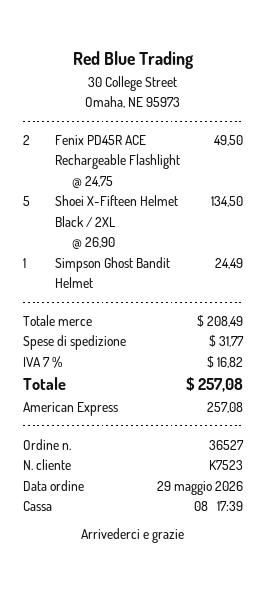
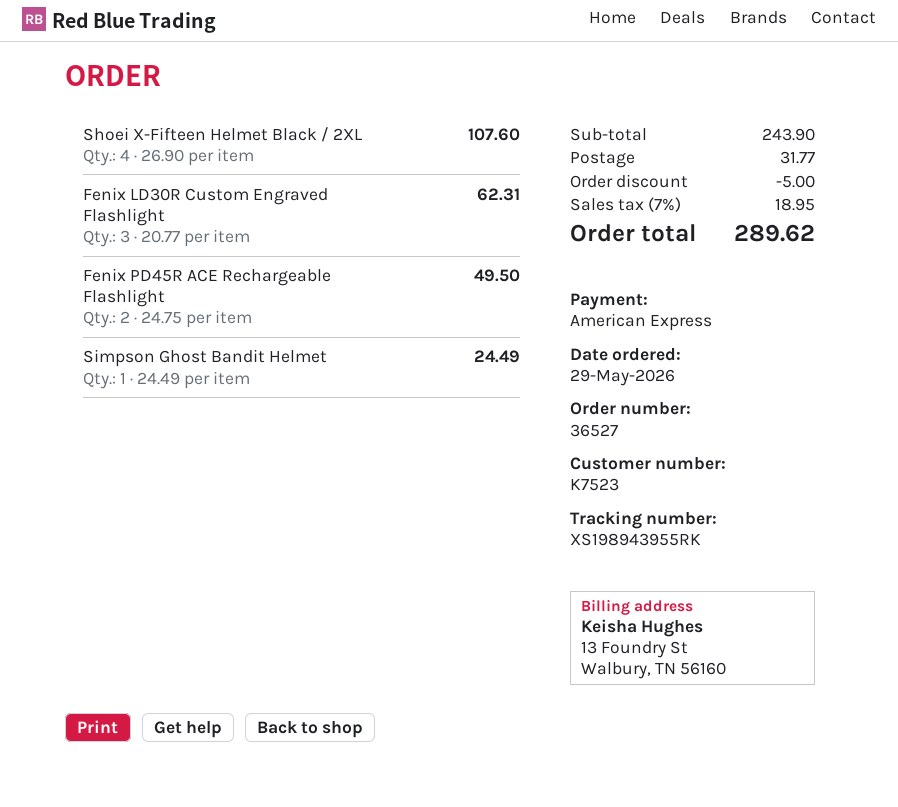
Shoei X-Fifteen Helmet Black / 2XL: 5 x 26.90 = 134.50 -> 4 x 26.90 = 107.60
Fenix LD30R Custom Engraved Flashlight: none -> 3 x 20.77 = 62.31
subtotal: 208.49 -> 243.90
discount: none -> 5.00
tax: 7% = 16.82 -> 7% = 18.95
total: 257.08 -> 289.62

